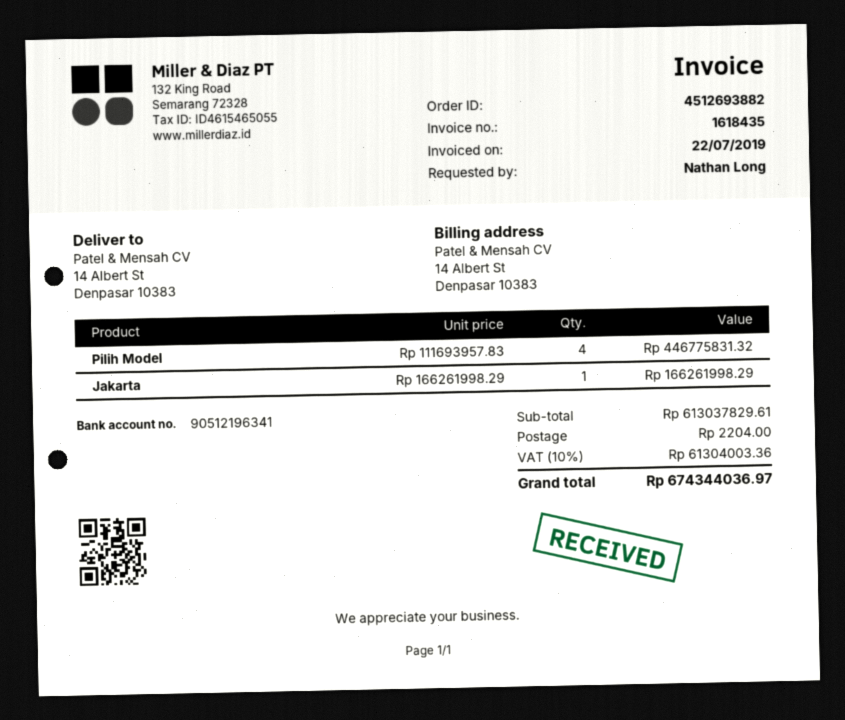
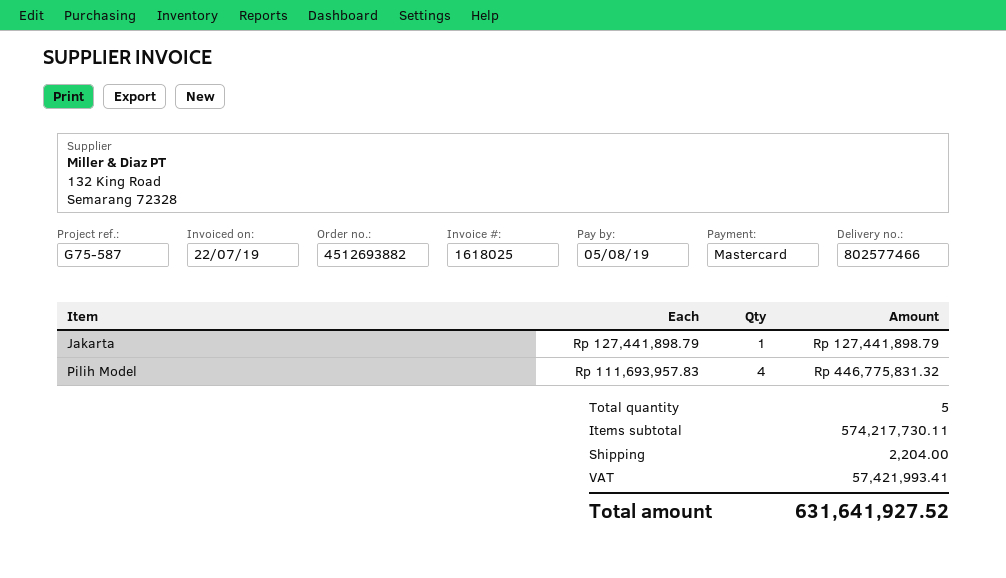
invoice number: 1618435 -> 1618025
Jakarta: 1 x 166261998.29 = 166261998.29 -> 1 x 127441898.79 = 127441898.79
subtotal: 613037829.61 -> 574217730.11
tax: 61304003.36 -> 57421993.41
total: 674344036.97 -> 631641927.52

